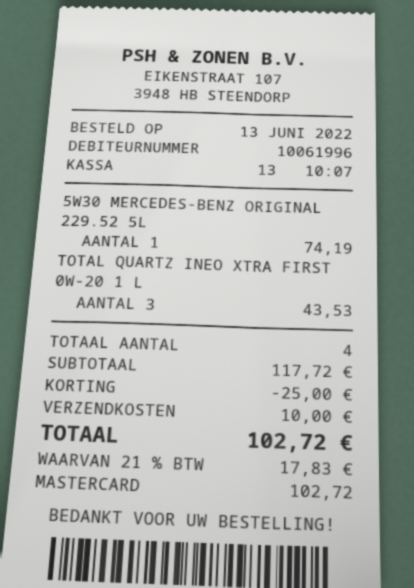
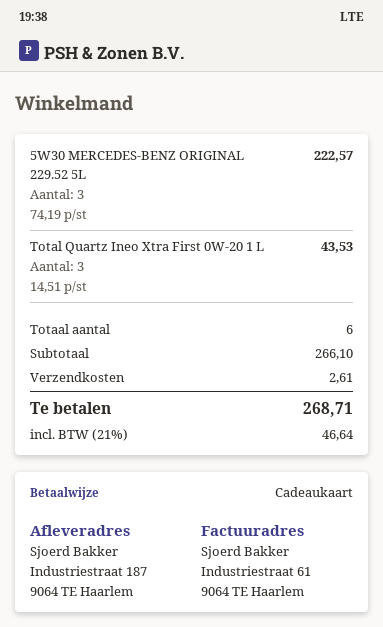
payment method: Mastercard -> gift card
5W30 MERCEDES-BENZ ORIGINAL 229.52 5L: 1 for 74.19 -> 3 for 222.57
total quantity: 4 -> 6
subtotal: 117.72 -> 266.10
discount: 25.00 -> none
shipping: 10.00 -> 2.61
tax: 21% = 17.83 -> 21% = 46.64
total: 102.72 -> 268.71

